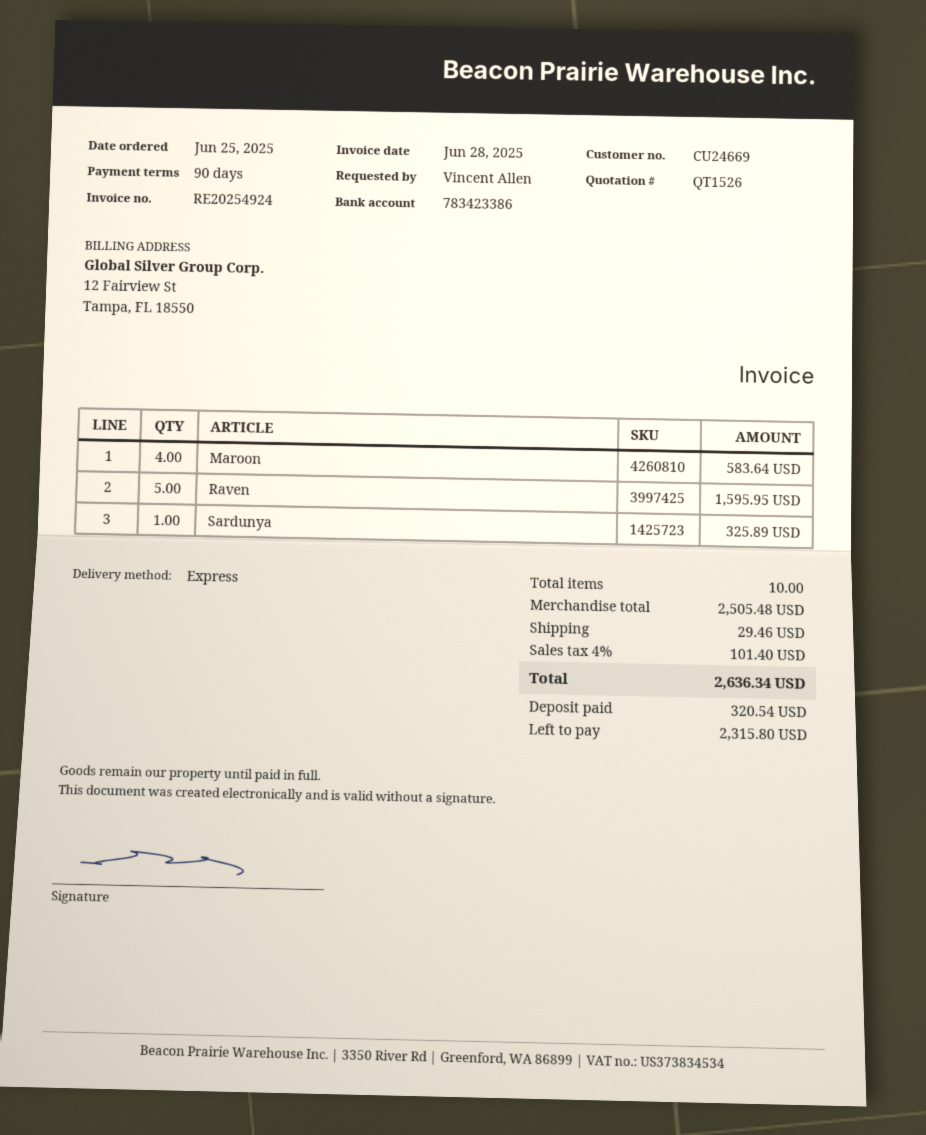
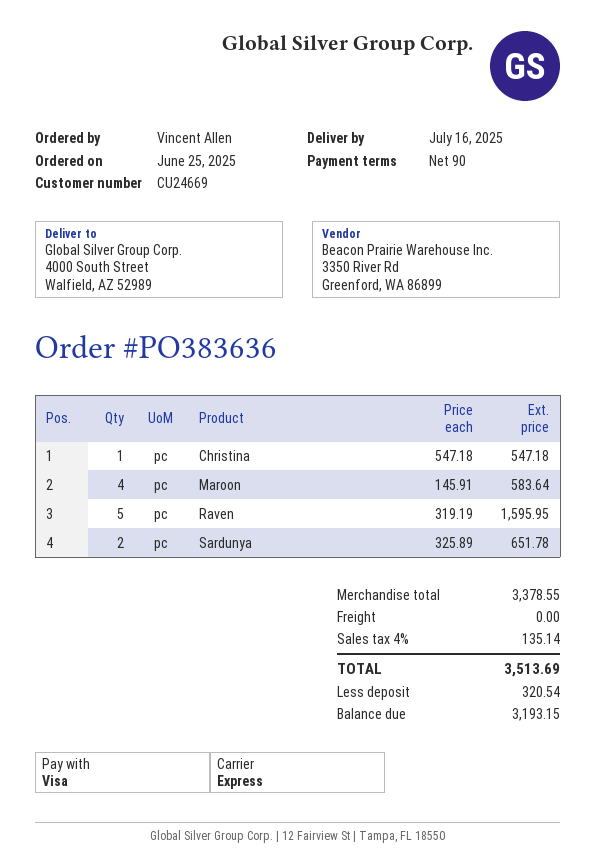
Sardunya: 1 for 325.89 -> 2 for 651.78
Christina: none -> 1 for 547.18
subtotal: 2505.48 -> 3378.55
shipping: 29.46 -> 0.00
tax: 4% = 101.40 -> 4% = 135.14
total: 2636.34 -> 3513.69
balance: 2315.80 -> 3193.15

